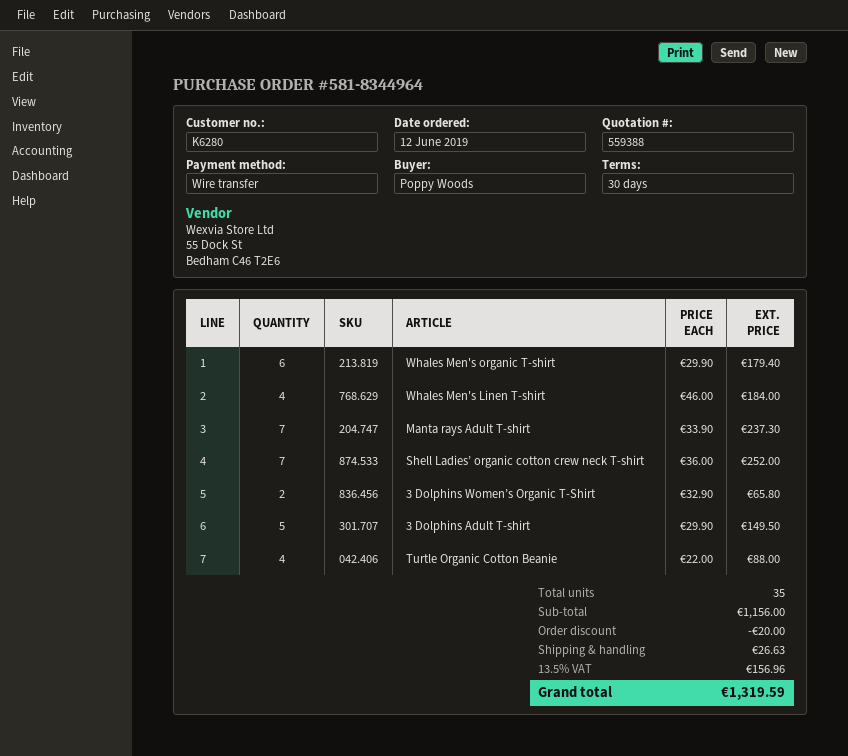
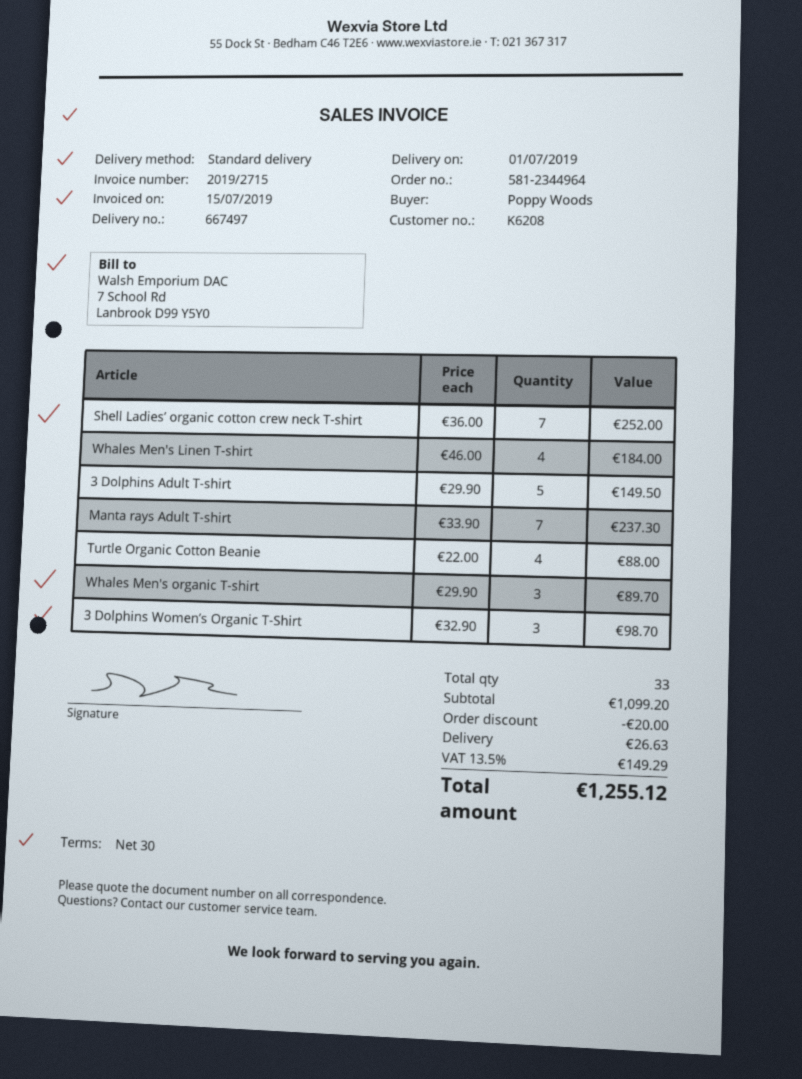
order number: 581-8344964 -> 581-2344964
customer number: K6280 -> K6208
Whales Men's organic T-shirt: 6 x 29.90 = 179.40 -> 3 x 29.90 = 89.70
3 Dolphins Women’s Organic T-Shirt: 2 x 32.90 = 65.80 -> 3 x 32.90 = 98.70
total quantity: 35 -> 33
subtotal: 1156.00 -> 1099.20
tax: 13.5% = 156.96 -> 13.5% = 149.29
total: 1319.59 -> 1255.12

